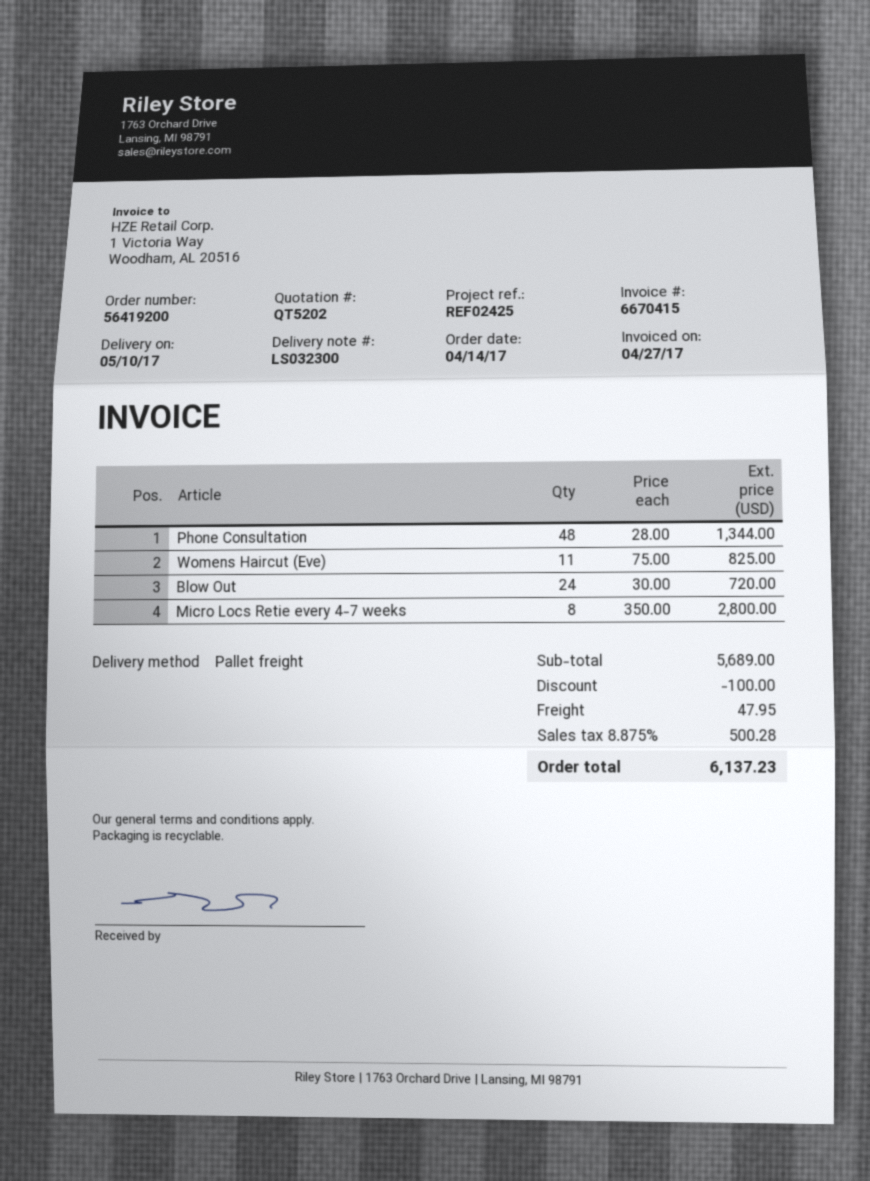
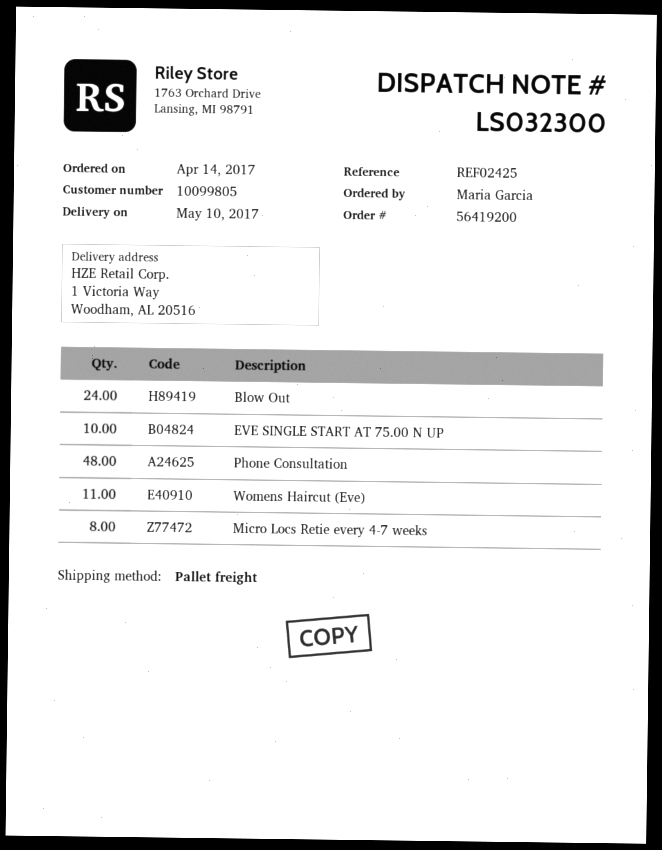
EVE SINGLE START AT 75.00 N UP: none -> 10

